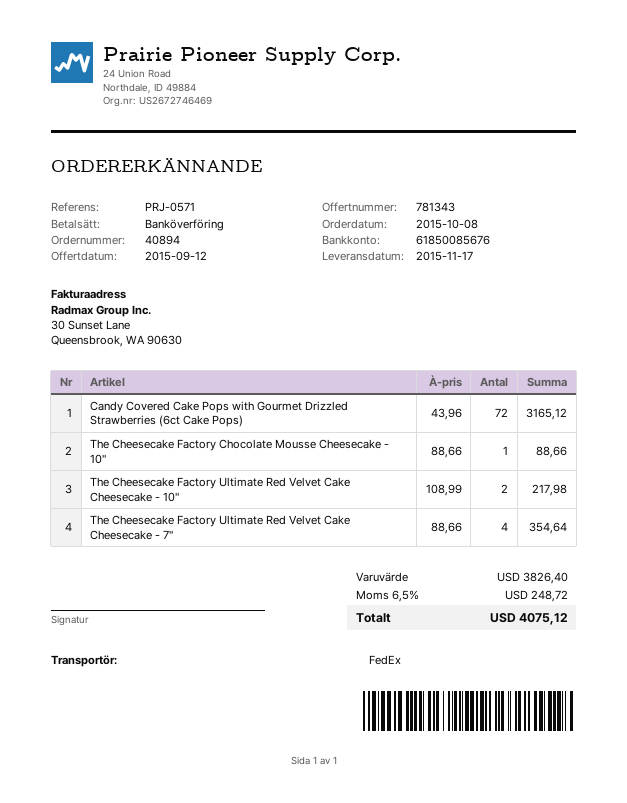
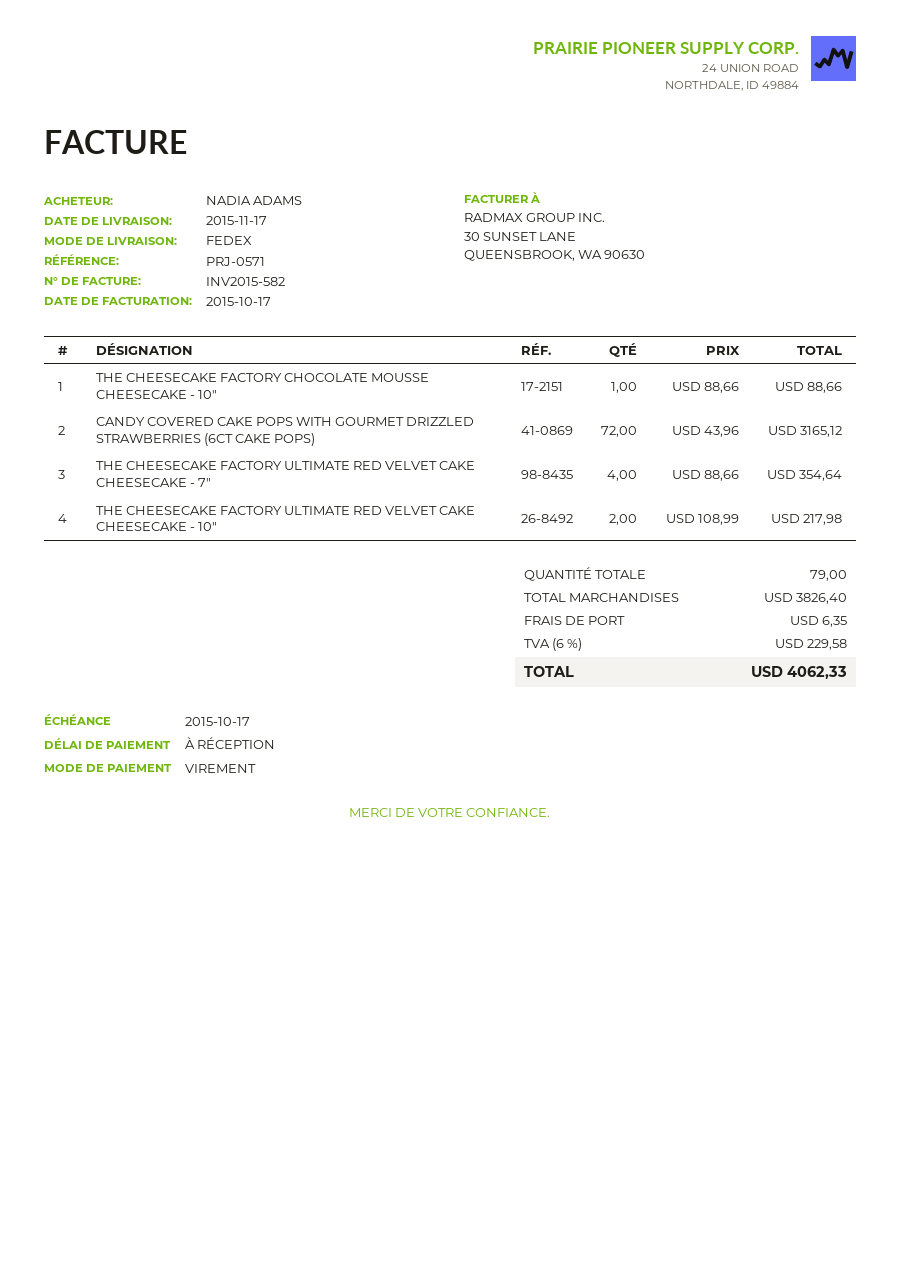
shipping: none -> 6.35
tax: 6.5% = 248.72 -> 6% = 229.58
total: 4075.12 -> 4062.33

